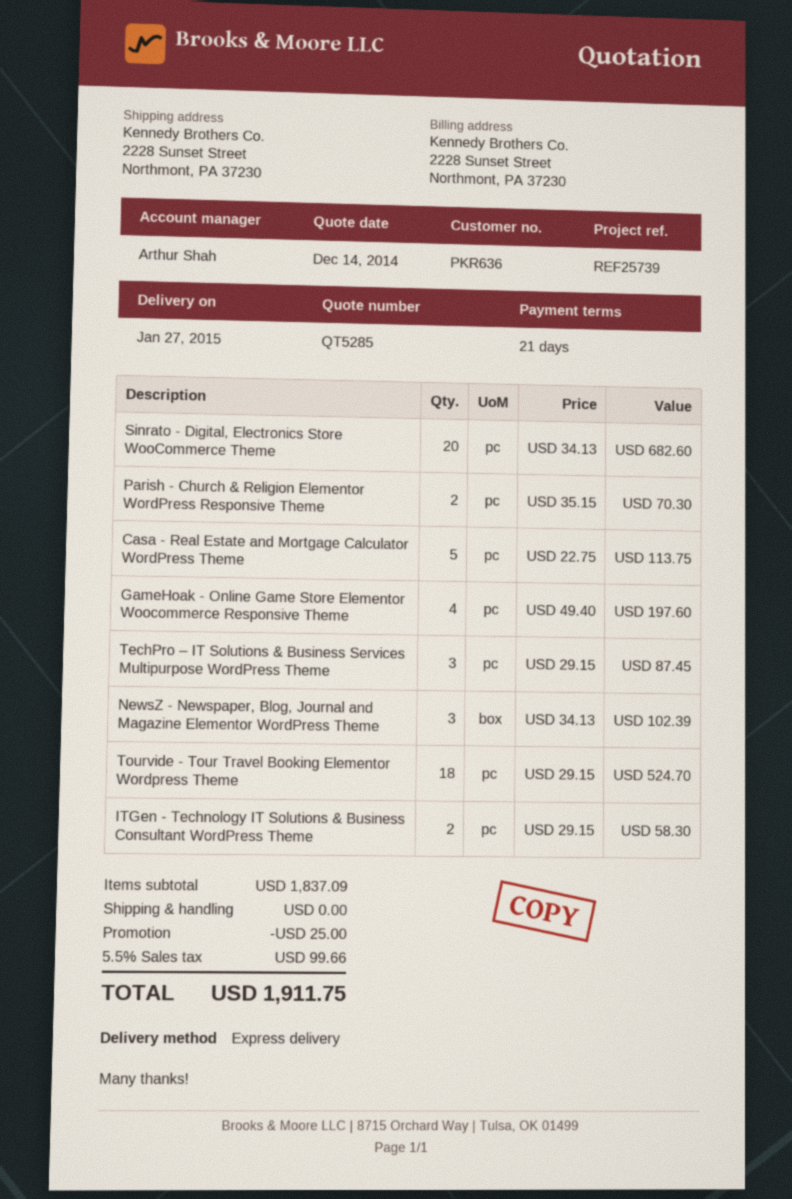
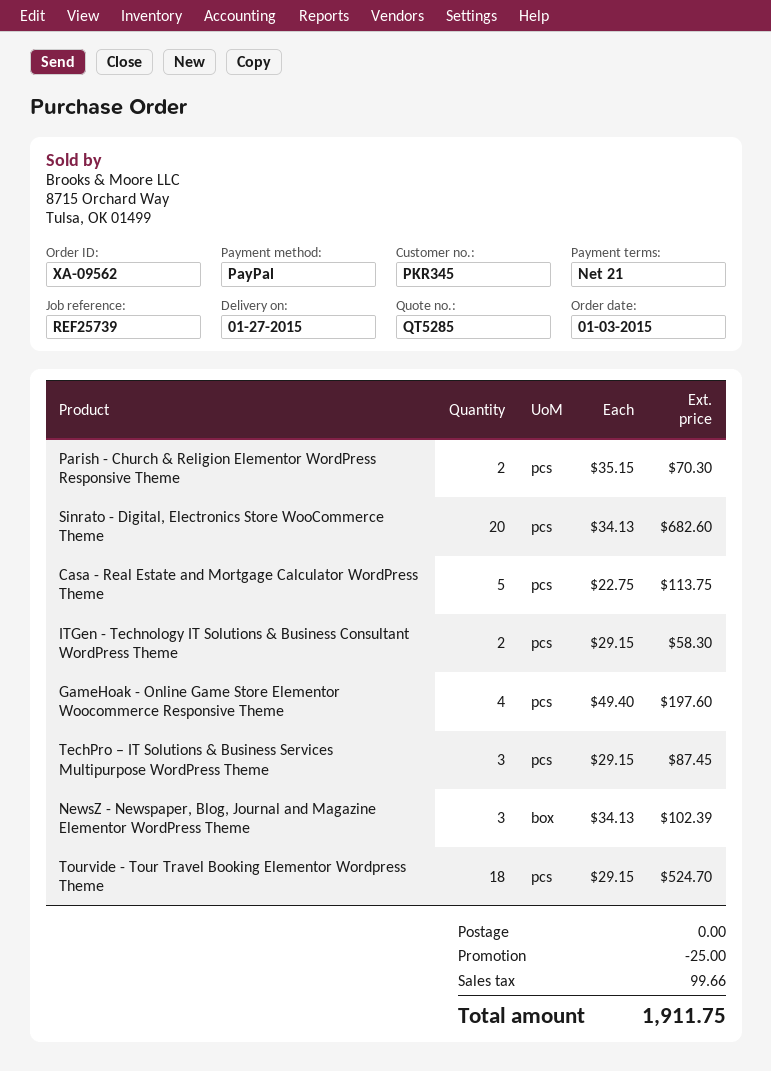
customer number: PKR636 -> PKR345

